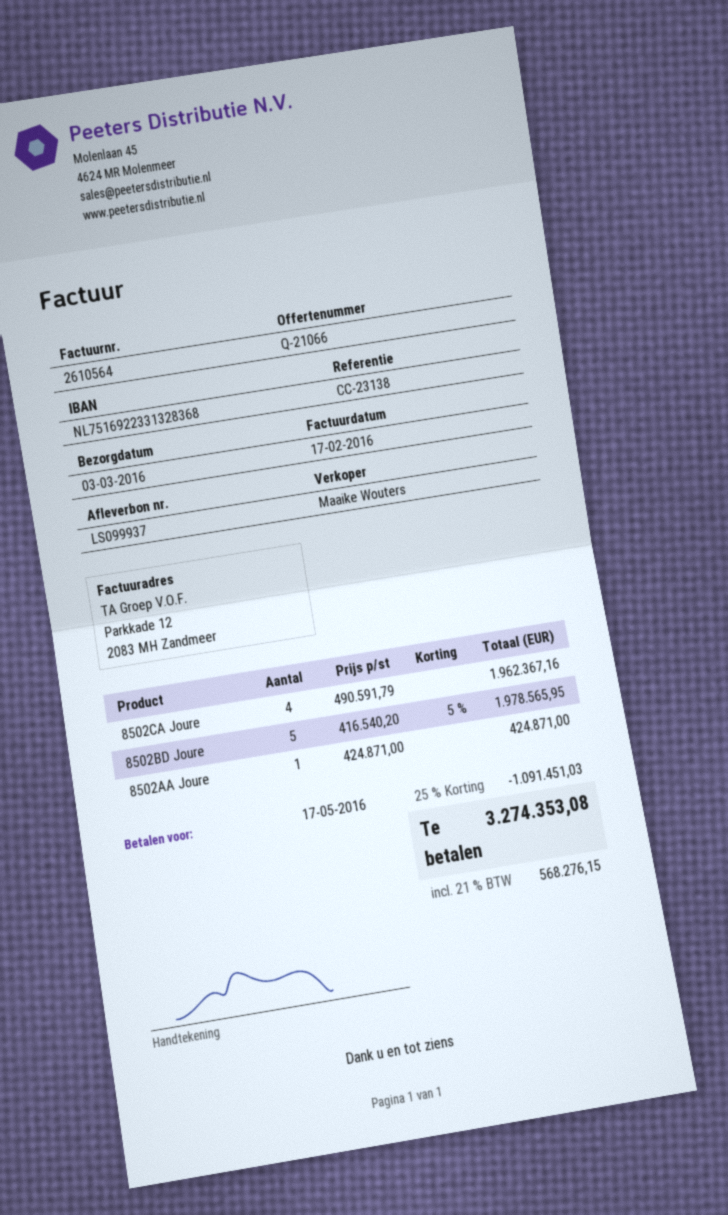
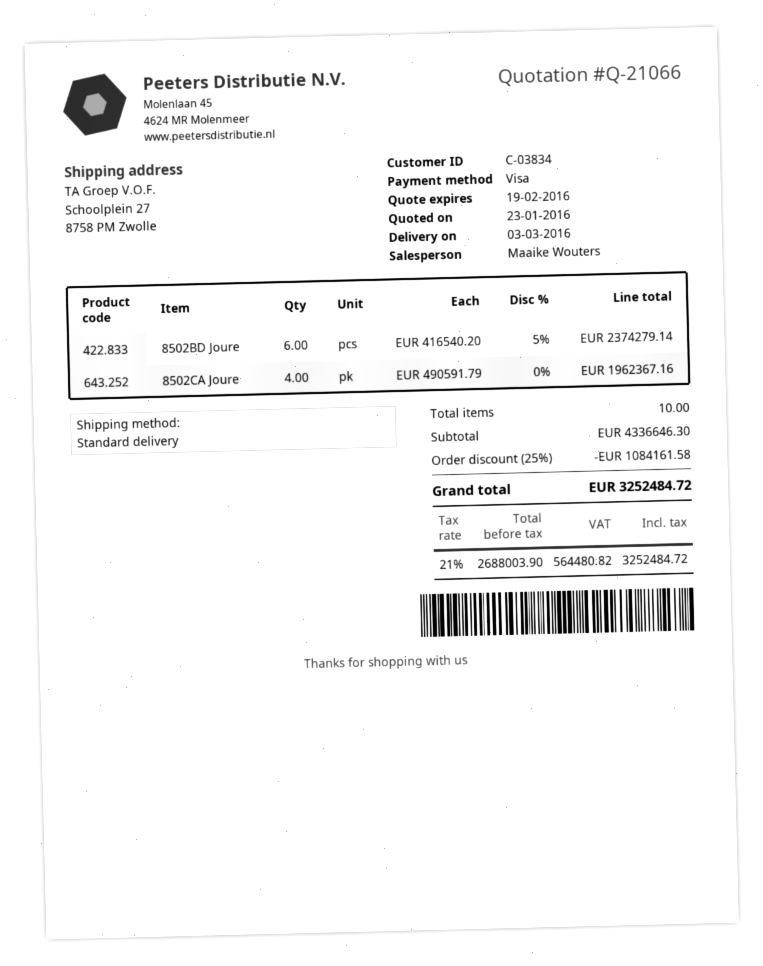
8502BD Joure: 5 x 416540.20 - 5% = 1978565.95 -> 6 x 416540.20 - 5% = 2374279.14
8502AA Joure: 1 x 424871.00 = 424871.00 -> none
discount: 25% = 1091451.03 -> 25% = 1084161.58
tax: 21% = 568276.15 -> 21% = 564480.82
total: 3274353.08 -> 3252484.72

